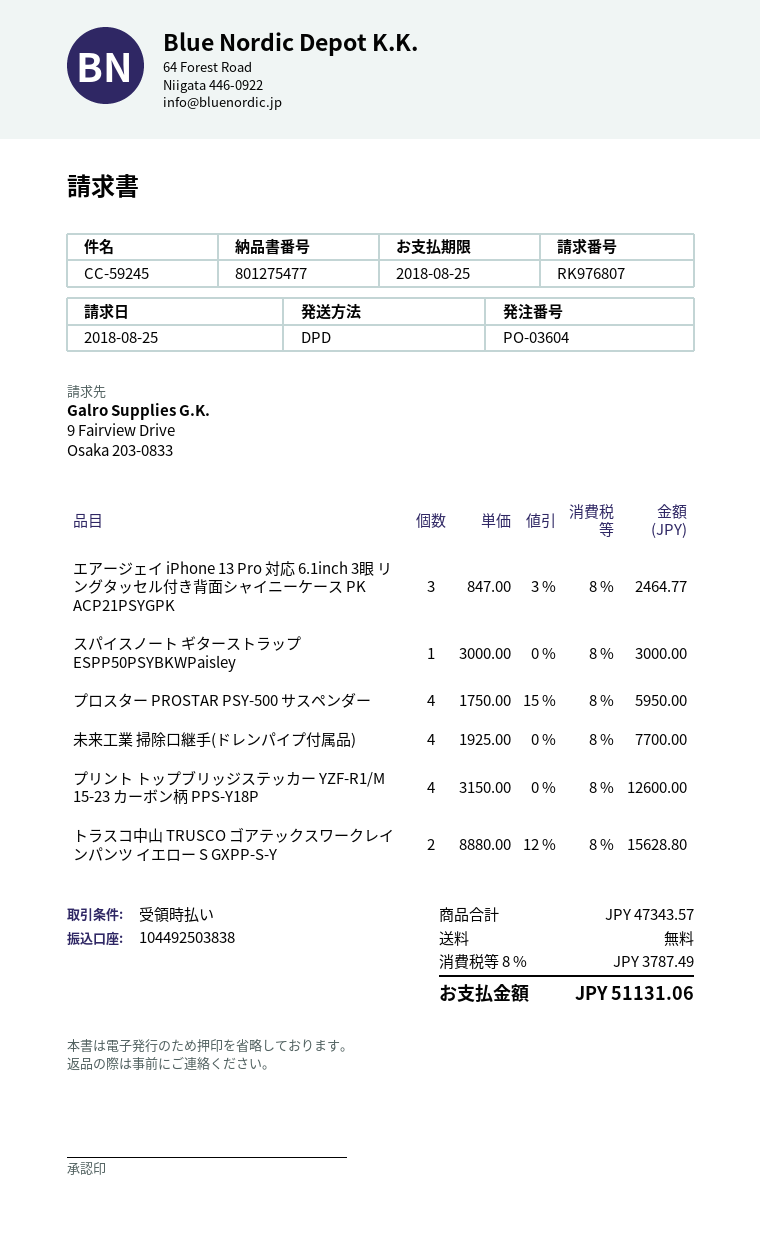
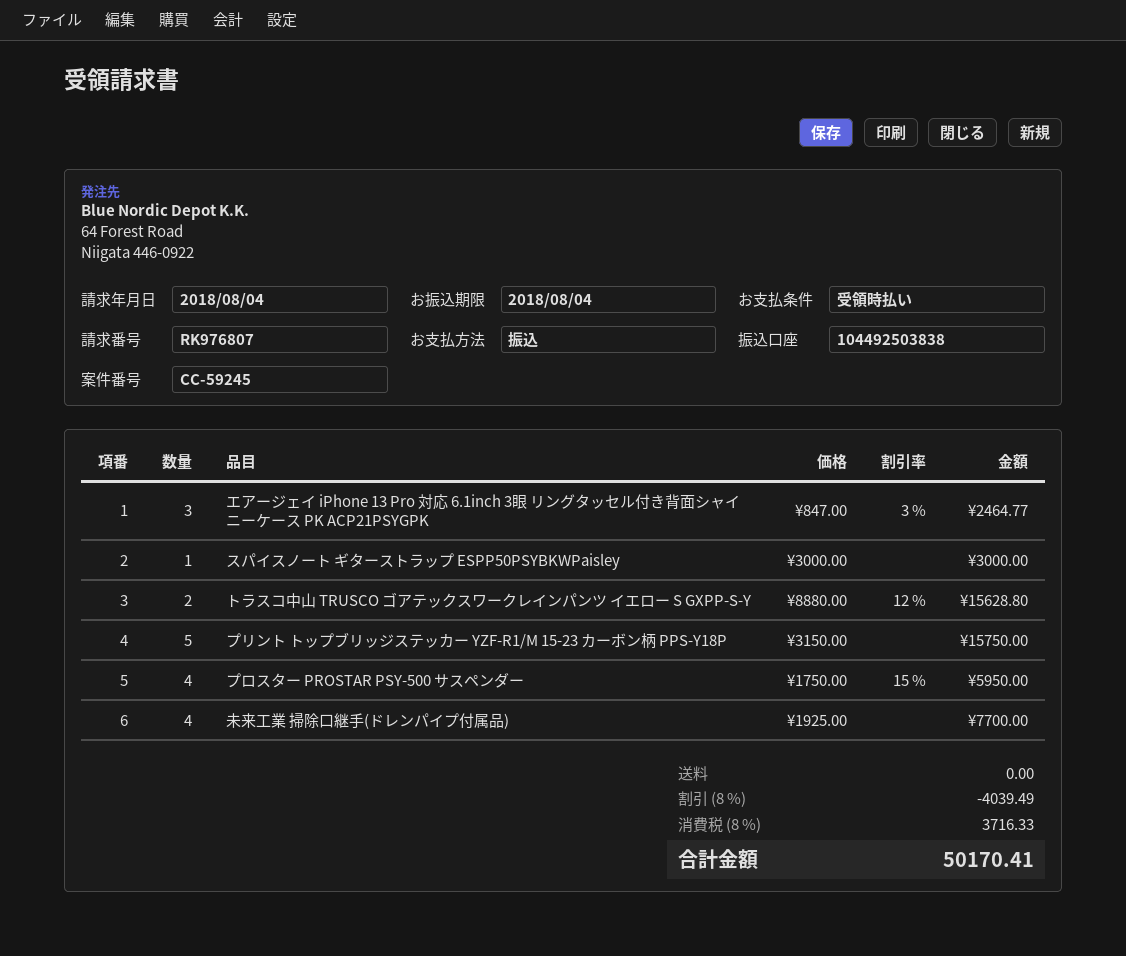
invoice date: 2018-08-25 -> 2018-08-04
due date: 2018-08-25 -> 2018-08-04
プリント トップブリッジステッカー YZF-R1/M 15-23 カーボン柄 PPS-Y18P: 4 x 3150.00 = 12600.00 -> 5 x 3150.00 = 15750.00
discount: none -> 8% = 4039.49
tax: 8% = 3787.49 -> 8% = 3716.33
total: 51131.06 -> 50170.41

